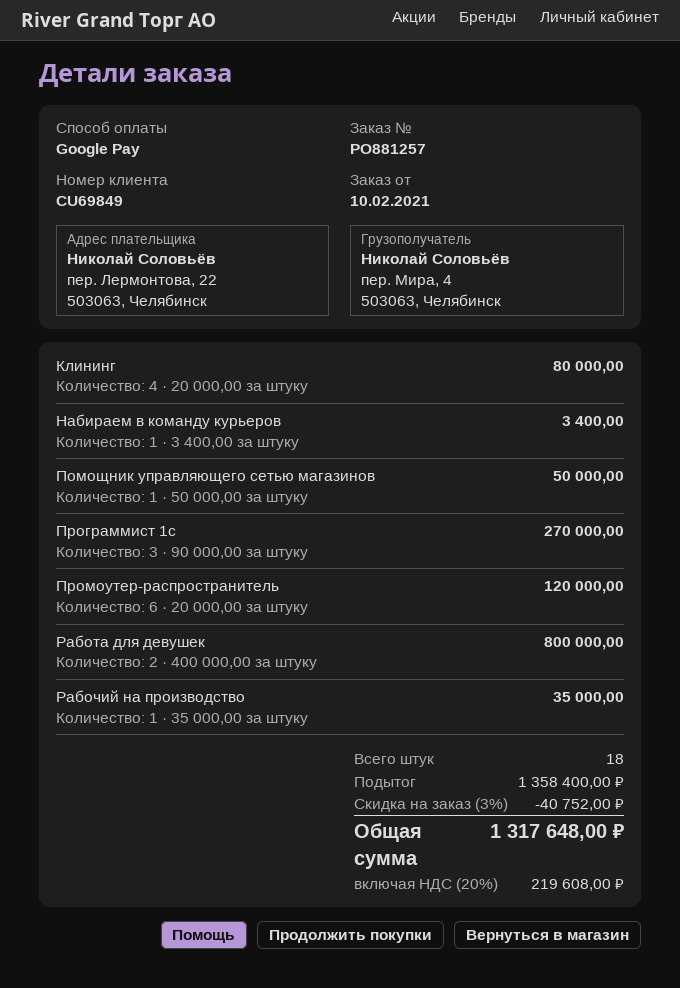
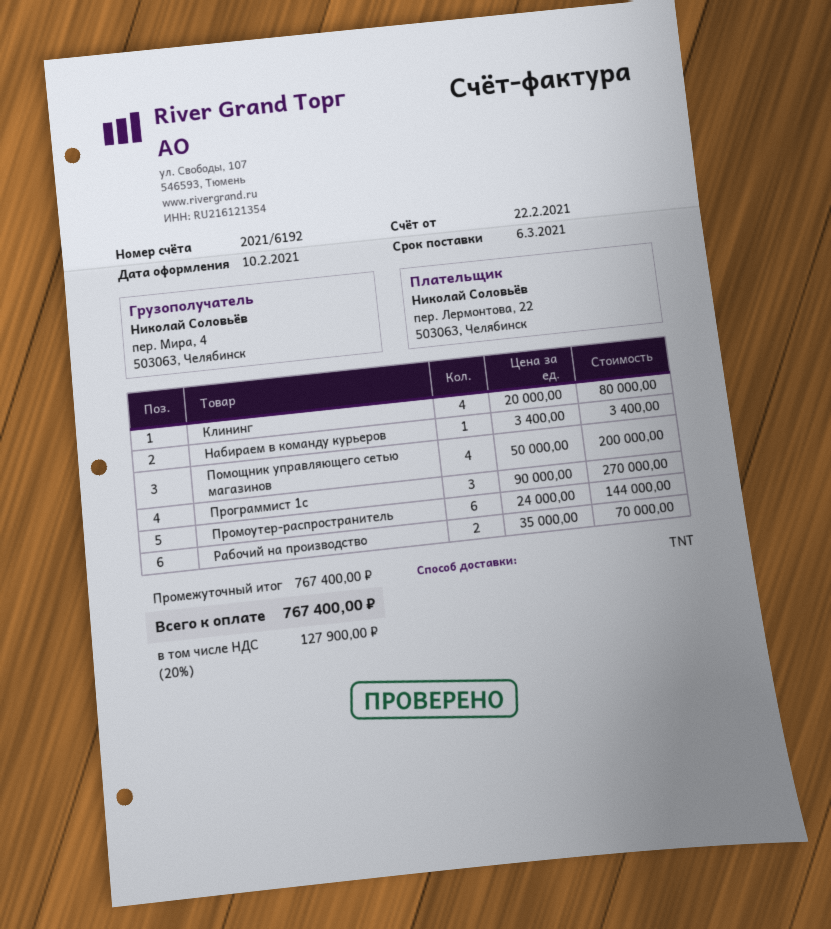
Помощник управляющего сетью магазинов: 1 x 50000.00 = 50000.00 -> 4 x 50000.00 = 200000.00
Промоутер-распространитель: 6 x 20000.00 = 120000.00 -> 6 x 24000.00 = 144000.00
Работа для девушек: 2 x 400000.00 = 800000.00 -> none
Рабочий на производство: 1 x 35000.00 = 35000.00 -> 2 x 35000.00 = 70000.00
subtotal: 1358400.00 -> 767400.00
discount: 3% = 40752.00 -> none
tax: 20% = 219608.00 -> 20% = 127900.00
total: 1317648.00 -> 767400.00

